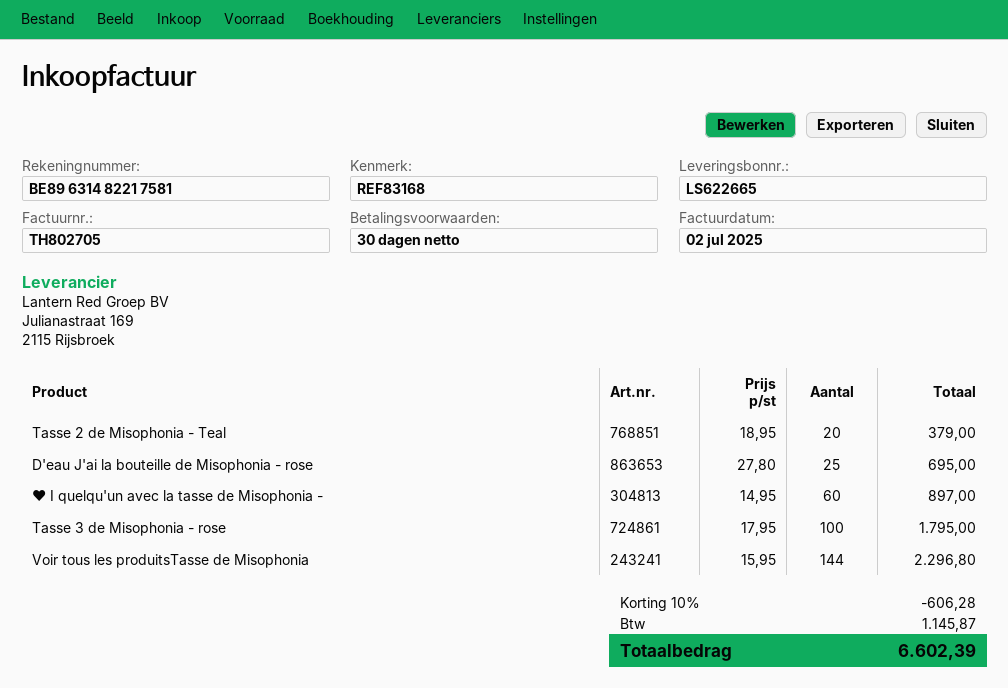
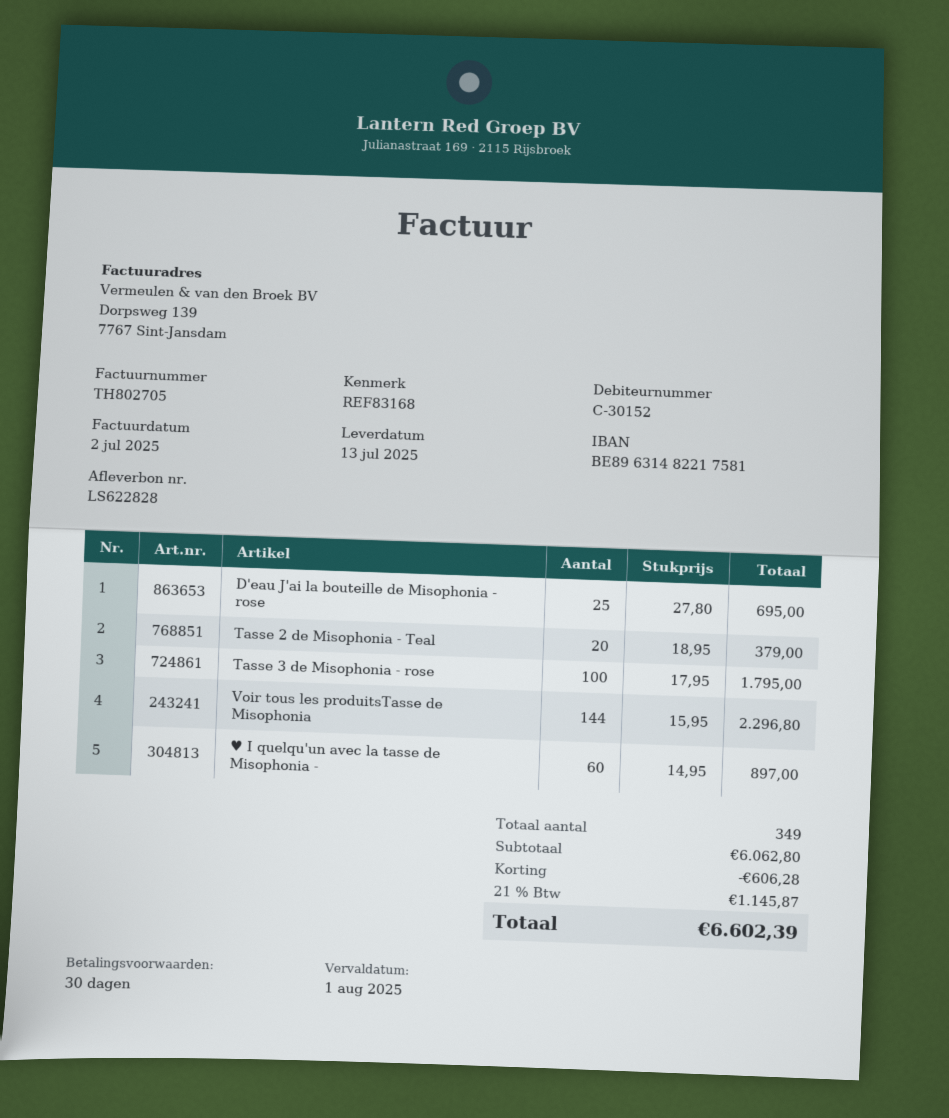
delivery note number: LS622665 -> LS622828

